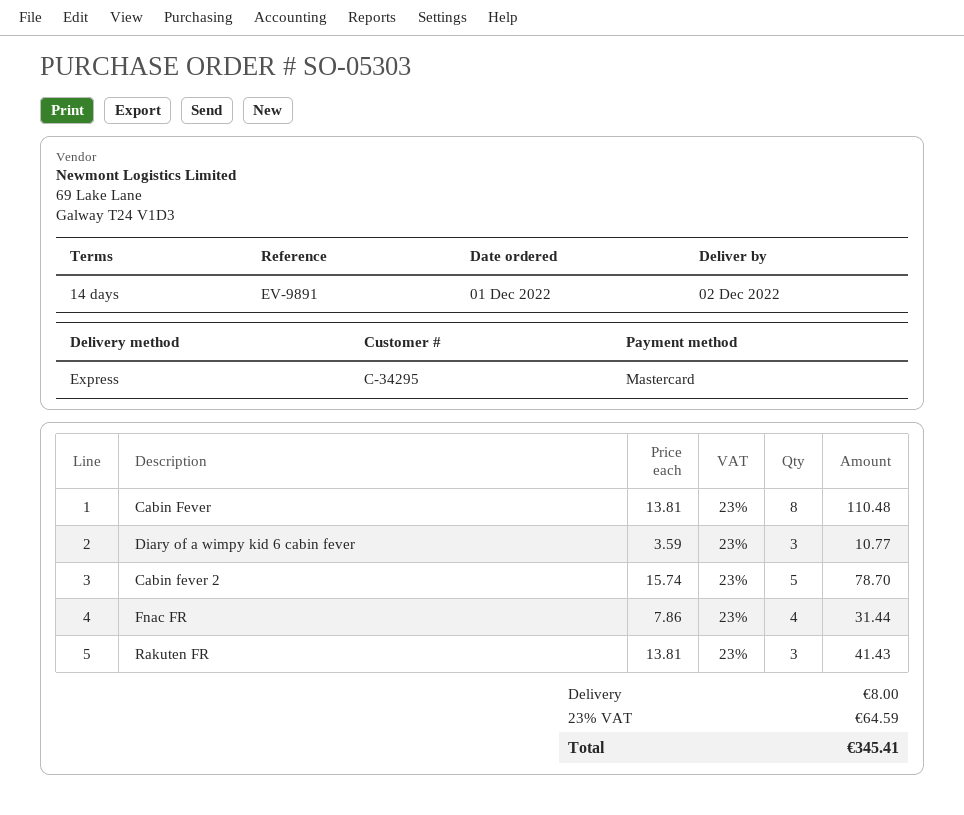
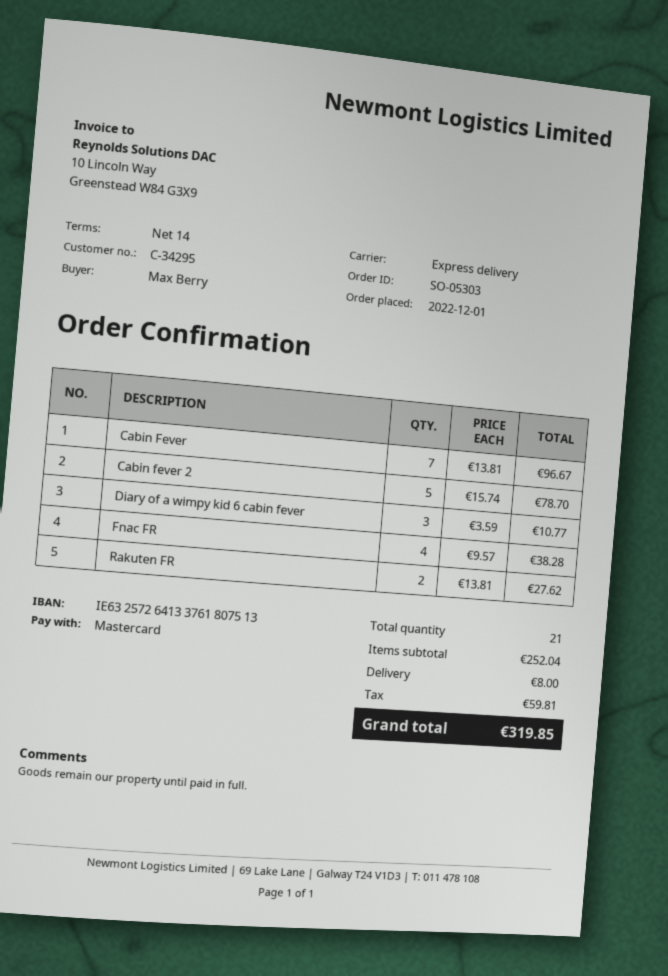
Cabin Fever: 8 x 13.81 = 110.48 -> 7 x 13.81 = 96.67
Fnac FR: 4 x 7.86 = 31.44 -> 4 x 9.57 = 38.28
Rakuten FR: 3 x 13.81 = 41.43 -> 2 x 13.81 = 27.62
tax: 64.59 -> 59.81
total: 345.41 -> 319.85

